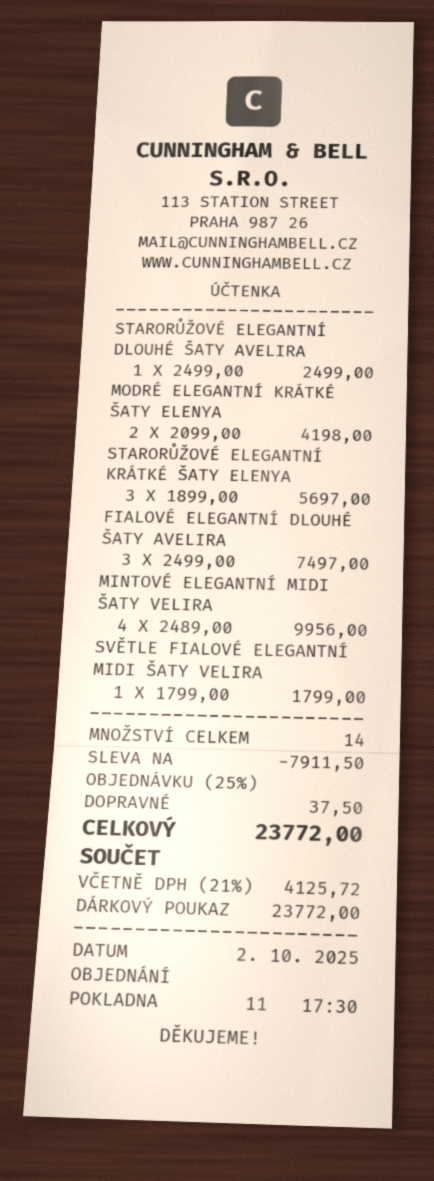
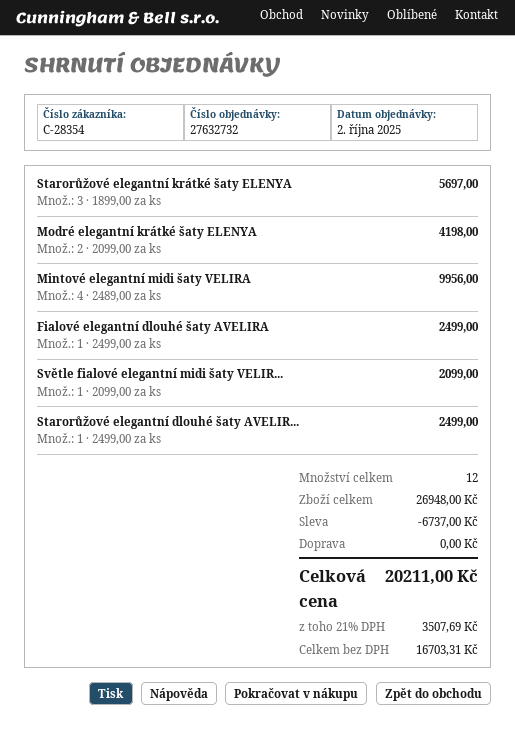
FIALOVÉ ELEGANTNÍ DLOUHÉ ŠATY AVELIRA: 3 x 2499.00 = 7497.00 -> 1 x 2499.00 = 2499.00
SVĚTLE FIALOVÉ ELEGANTNÍ MIDI ŠATY VELIRA: 1 x 1799.00 = 1799.00 -> 1 x 2099.00 = 2099.00
total quantity: 14 -> 12
discount: 7911.50 -> 6737.00
shipping: 37.50 -> 0.00
tax: 21% = 4125.72 -> 21% = 3507.69
total: 23772.00 -> 20211.00

